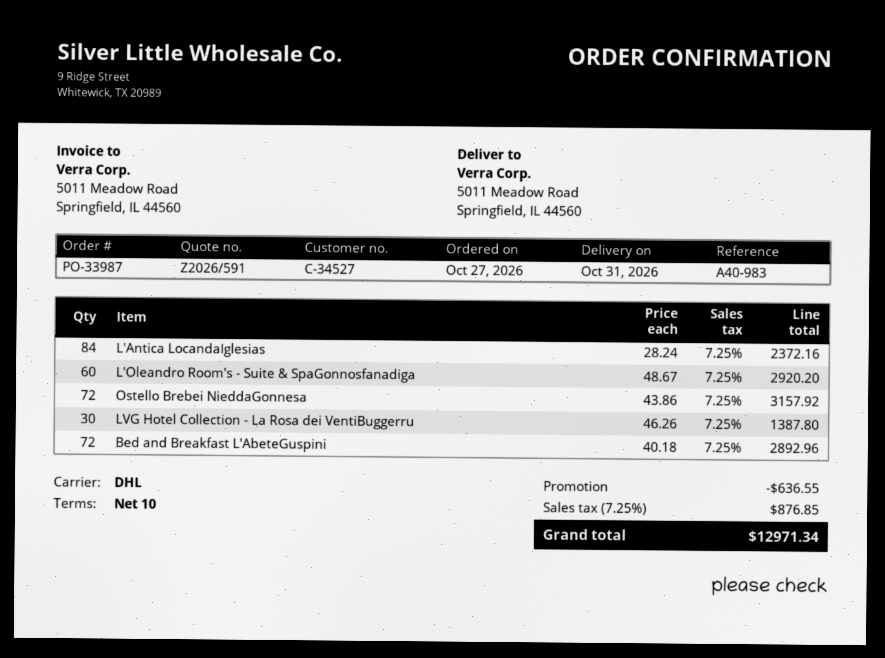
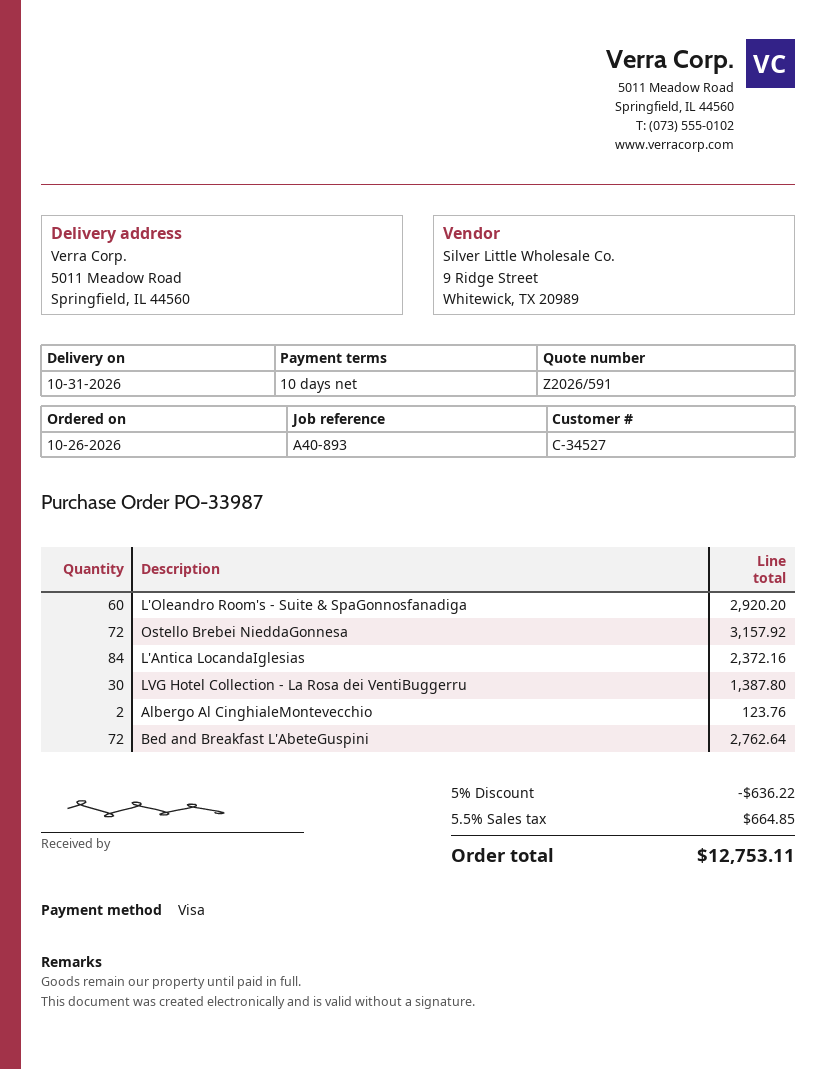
order date: 2026-10-27 -> 2026-10-26
reference: A40-983 -> A40-893
Bed and Breakfast L'AbeteGuspini: 72 for 2892.96 -> 72 for 2762.64
Albergo Al CinghialeMontevecchio: none -> 2 for 123.76
discount: 636.55 -> 636.22
tax: 7.25% = 876.85 -> 5.5% = 664.85
total: 12971.34 -> 12753.11

